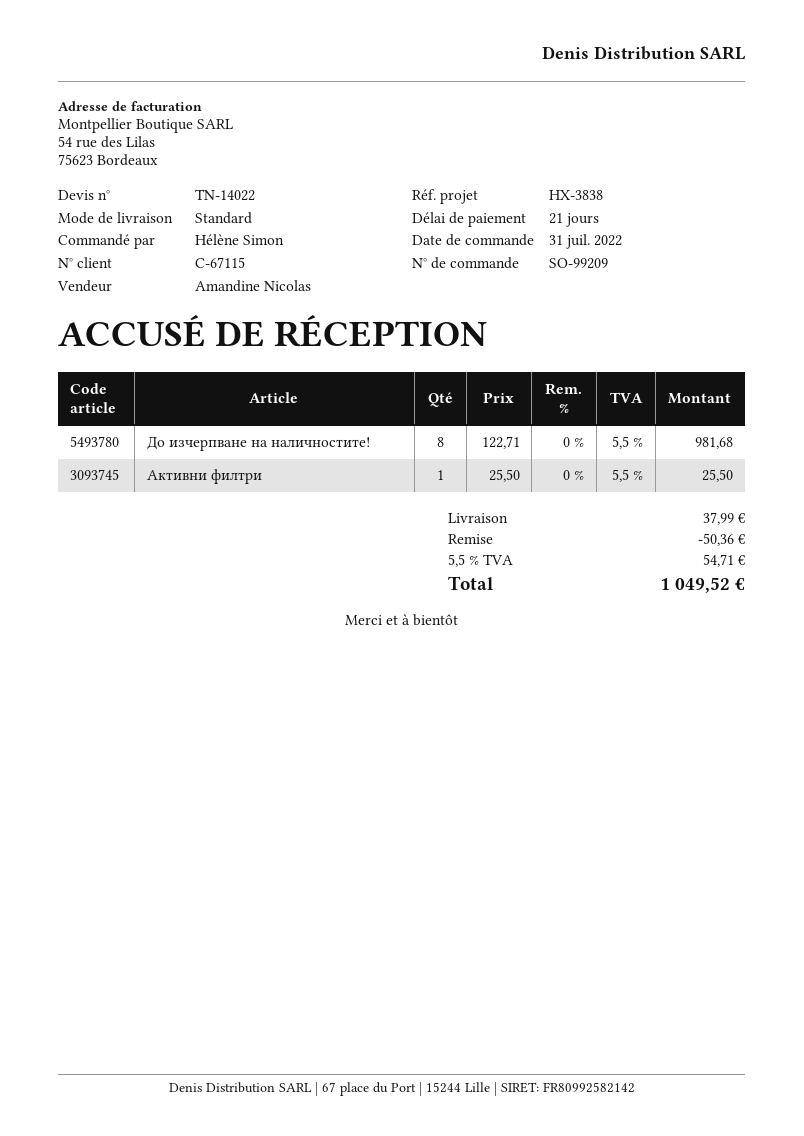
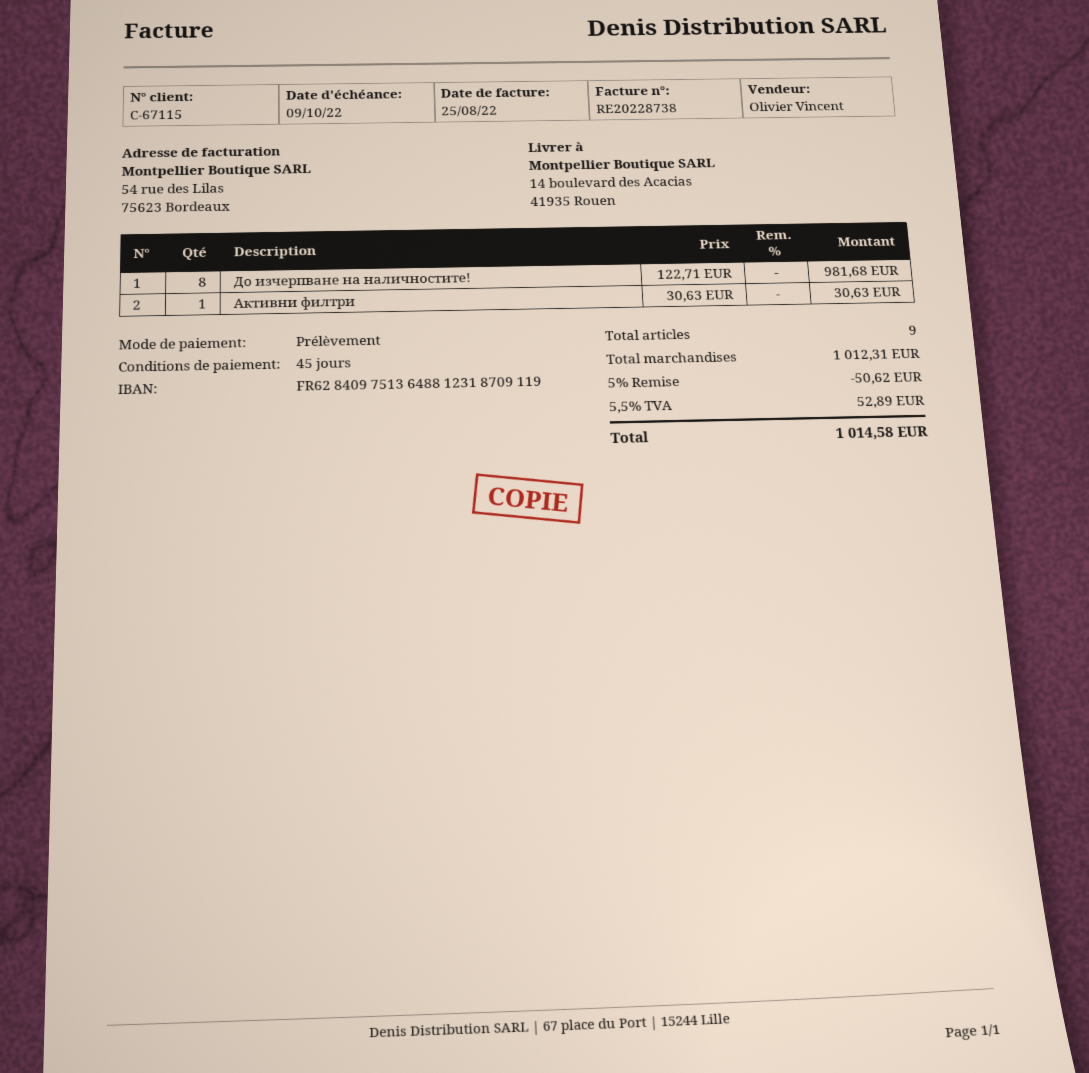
payment terms: 21 days -> 45 days
sales rep: Amandine Nicolas -> Olivier Vincent
Активни филтри: 1 x 25.50 = 25.50 -> 1 x 30.63 = 30.63
discount: 50.36 -> 50.62
shipping: 37.99 -> none
tax: 5.5% = 54.71 -> 5.5% = 52.89
total: 1049.52 -> 1014.58

